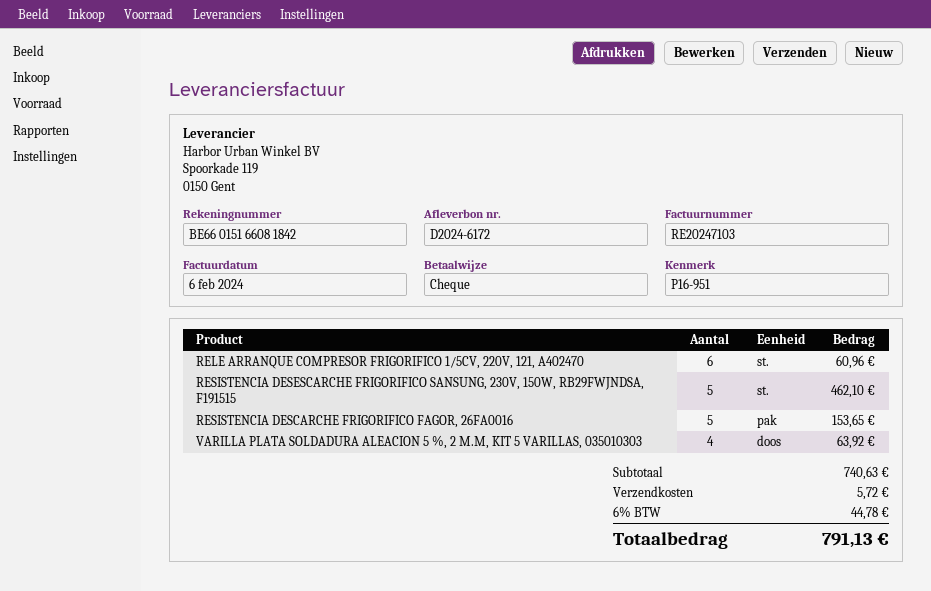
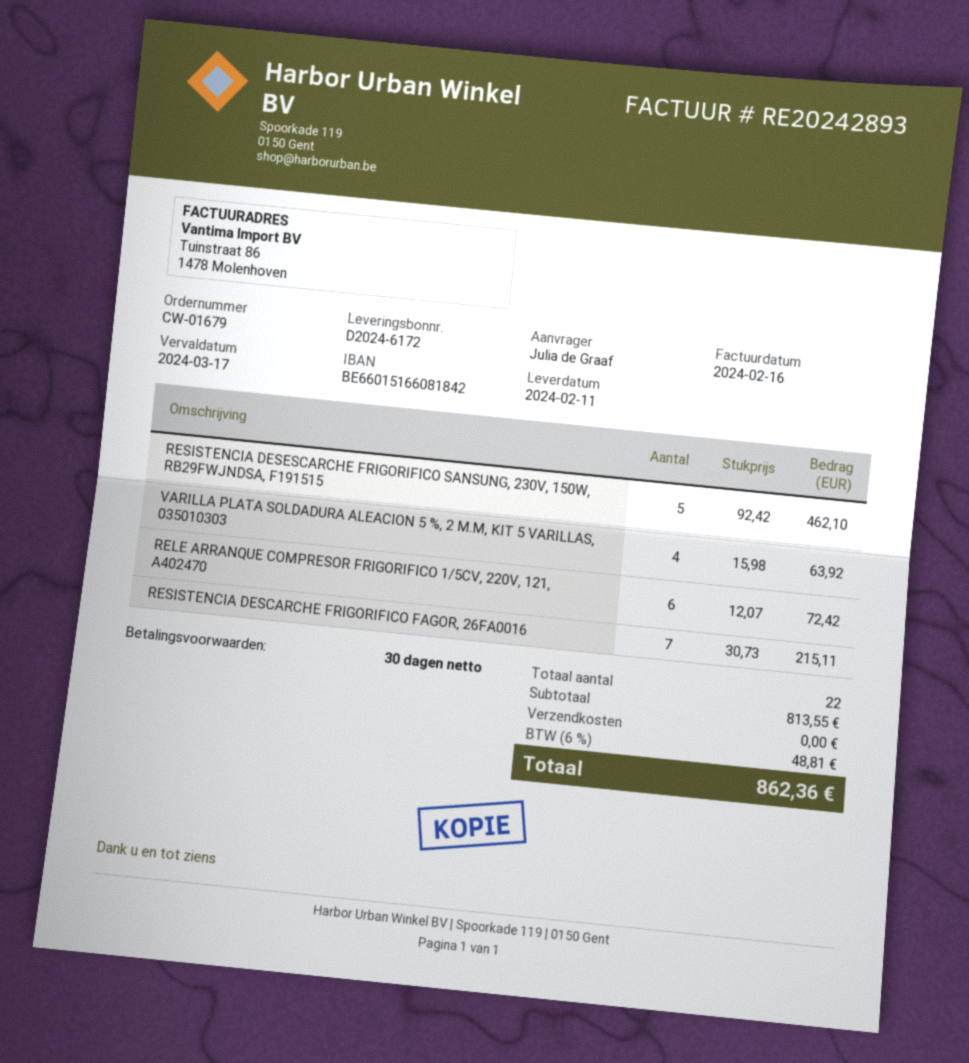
invoice number: RE20247103 -> RE20242893
invoice date: 2024-02-06 -> 2024-02-16
RELE ARRANQUE COMPRESOR FRIGORIFICO 1/5CV, 220V, 121, A402470: 6 for 60.96 -> 6 for 72.42
RESISTENCIA DESCARCHE FRIGORIFICO FAGOR, 26FA0016: 5 for 153.65 -> 7 for 215.11
subtotal: 740.63 -> 813.55
shipping: 5.72 -> 0.00
tax: 6% = 44.78 -> 6% = 48.81
total: 791.13 -> 862.36

